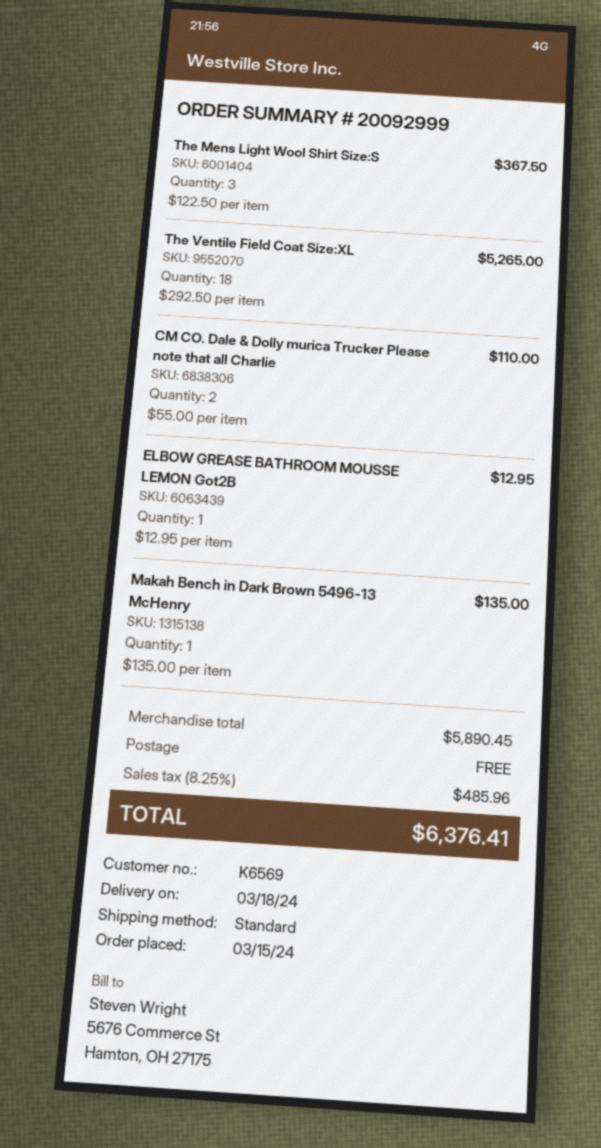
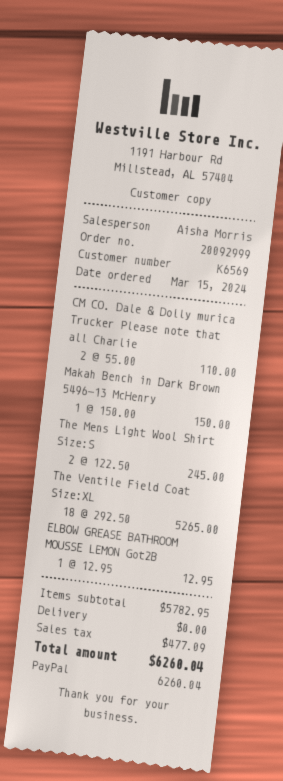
The Mens Light Wool Shirt Size:S: 3 x 122.50 = 367.50 -> 2 x 122.50 = 245.00
Makah Bench in Dark Brown 5496-13 McHenry: 1 x 135.00 = 135.00 -> 1 x 150.00 = 150.00
subtotal: 5890.45 -> 5782.95
tax: 485.96 -> 477.09
total: 6376.41 -> 6260.04

